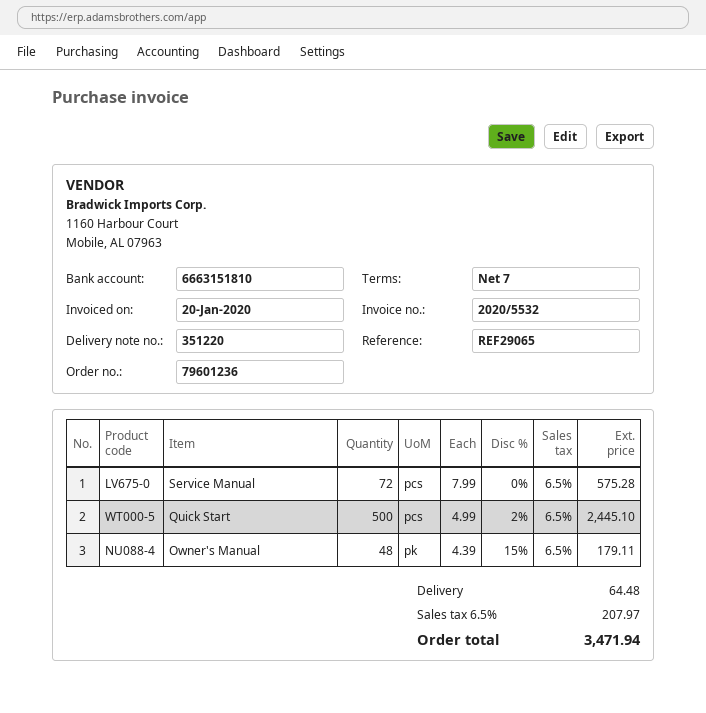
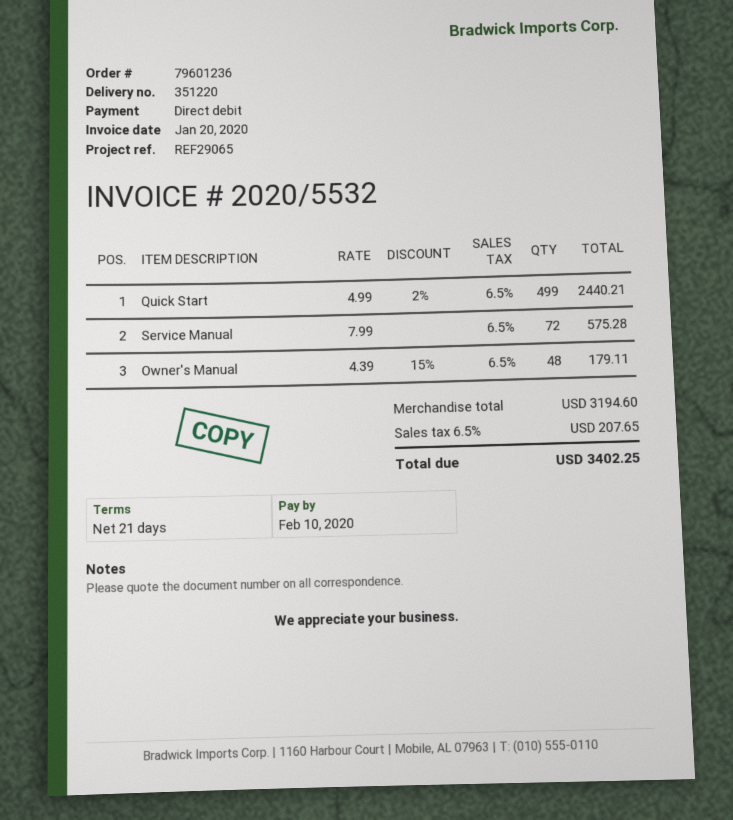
payment terms: 7 days -> 21 days
Quick Start: 500 x 4.99 - 2% = 2445.10 -> 499 x 4.99 - 2% = 2440.21
shipping: 64.48 -> none
tax: 6.5% = 207.97 -> 6.5% = 207.65
total: 3471.94 -> 3402.25

